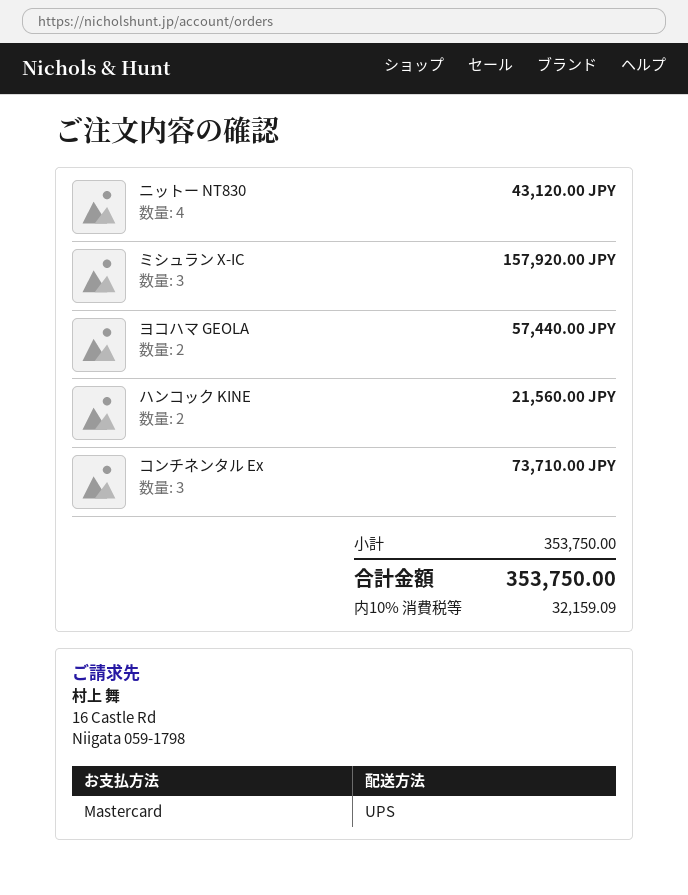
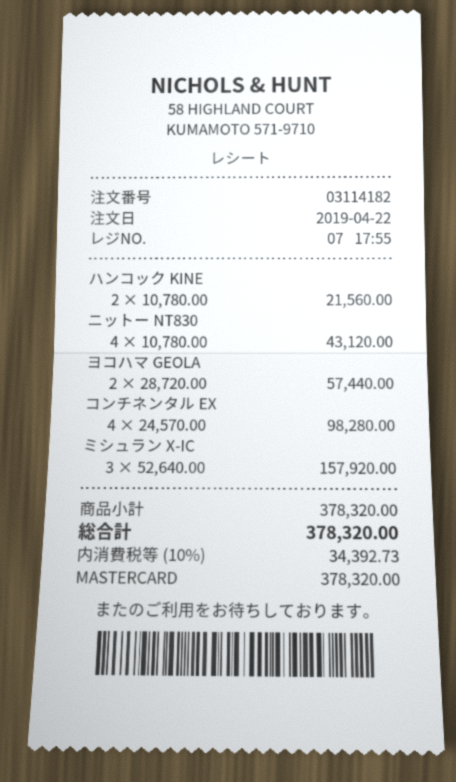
コンチネンタル Ex: 3 for 73710.00 -> 4 for 98280.00
subtotal: 353750.00 -> 378320.00
tax: 10% = 32159.09 -> 10% = 34392.73
total: 353750.00 -> 378320.00

